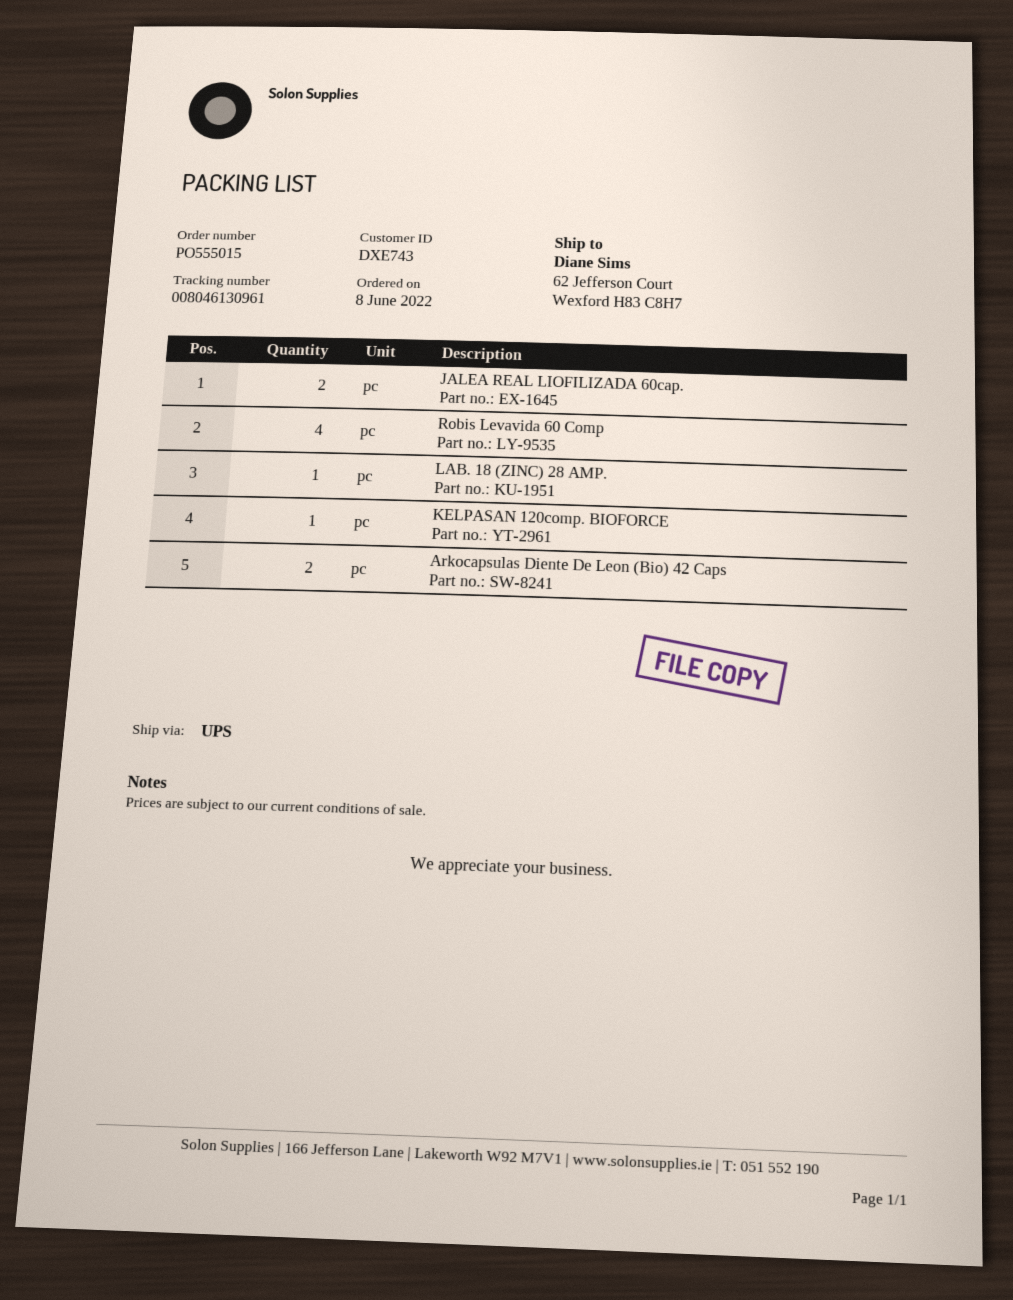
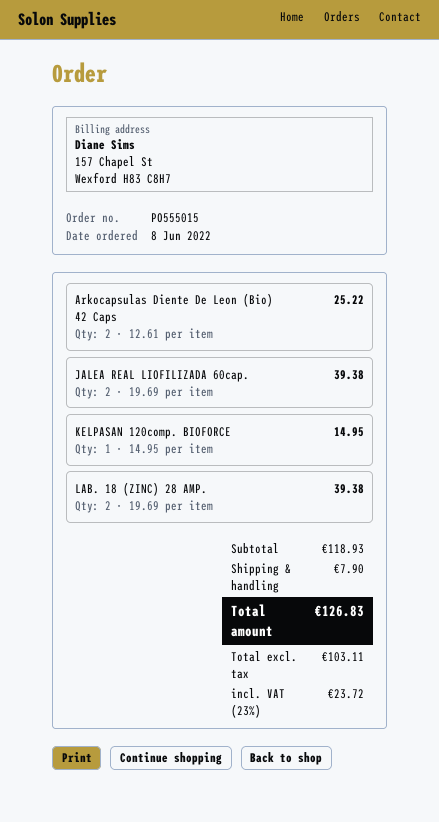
Robis Levavida 60 Comp: 4 -> none
LAB. 18 (ZINC) 28 AMP.: 1 -> 2

